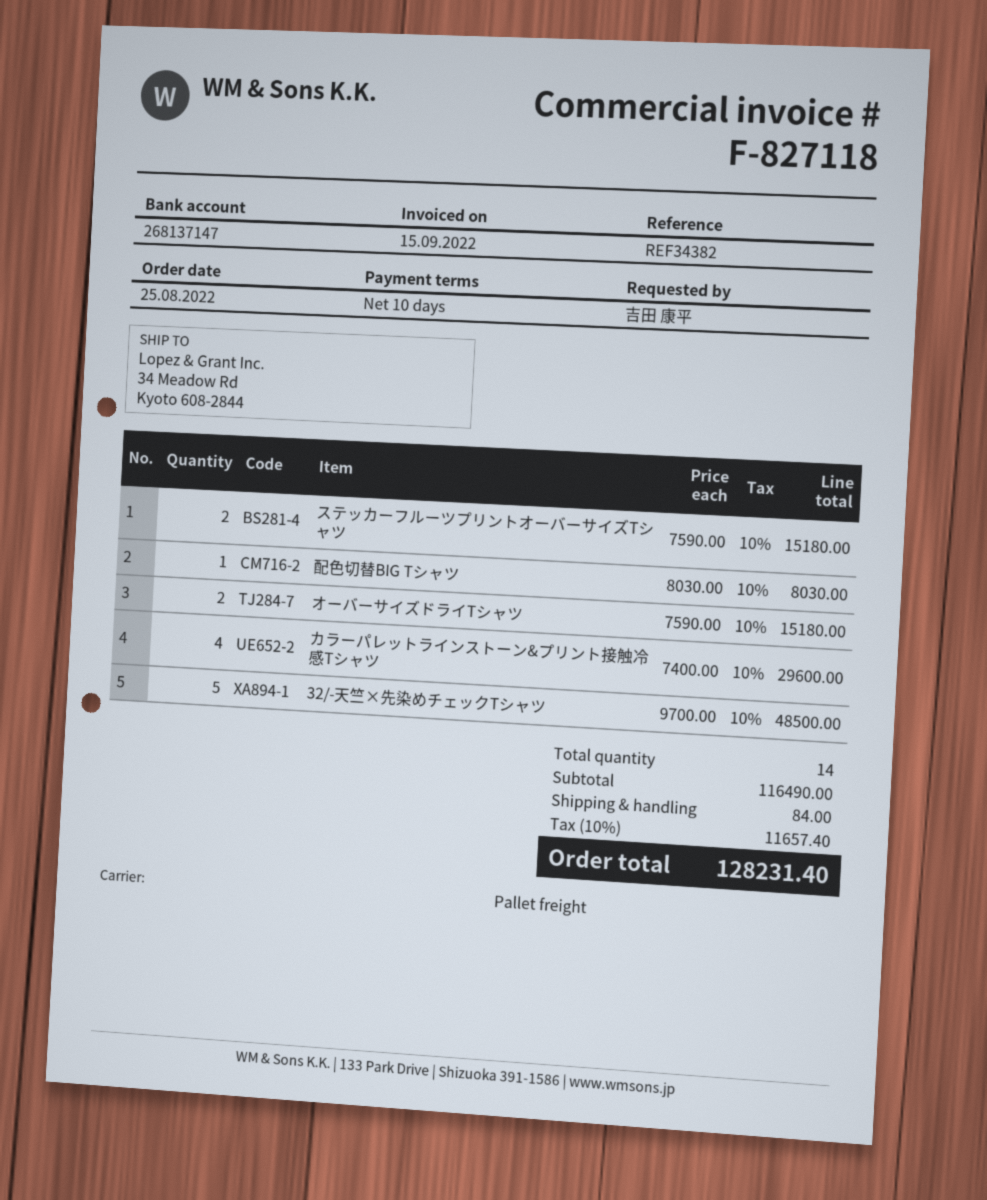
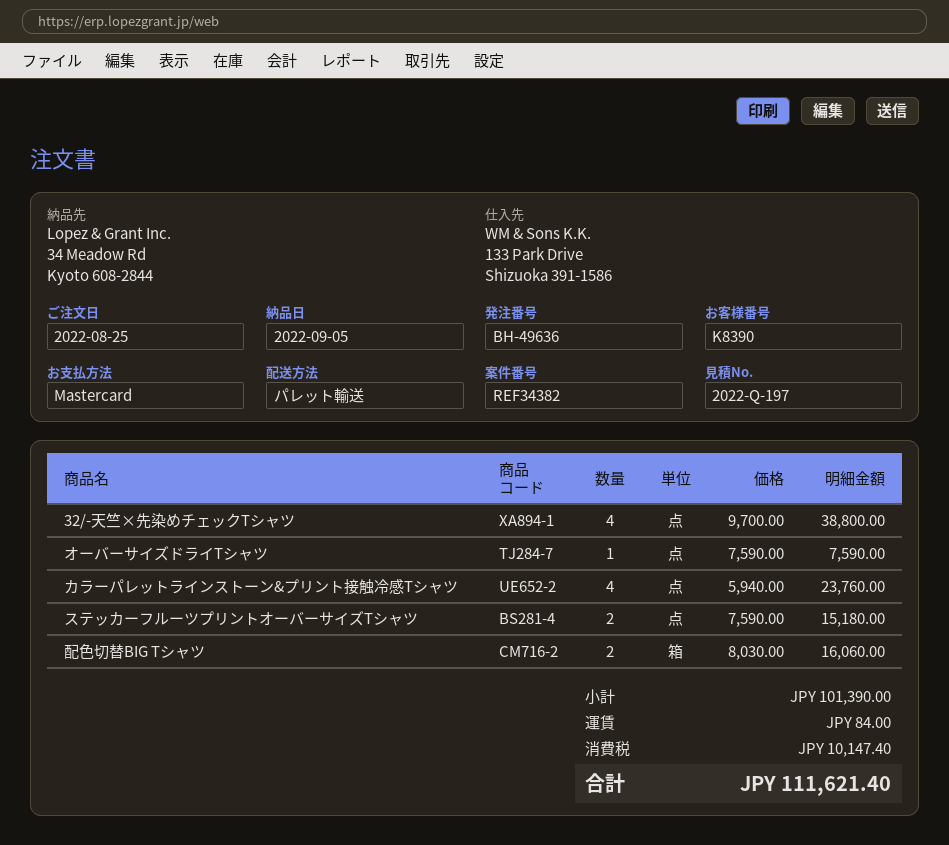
配色切替BIG Tシャツ: 1 x 8030.00 = 8030.00 -> 2 x 8030.00 = 16060.00
オーバーサイズドライTシャツ: 2 x 7590.00 = 15180.00 -> 1 x 7590.00 = 7590.00
カラーパレットラインストーン&プリント接触冷感Tシャツ: 4 x 7400.00 = 29600.00 -> 4 x 5940.00 = 23760.00
32/-天竺×先染めチェックTシャツ: 5 x 9700.00 = 48500.00 -> 4 x 9700.00 = 38800.00
subtotal: 116490.00 -> 101390.00
tax: 11657.40 -> 10147.40
total: 128231.40 -> 111621.40

